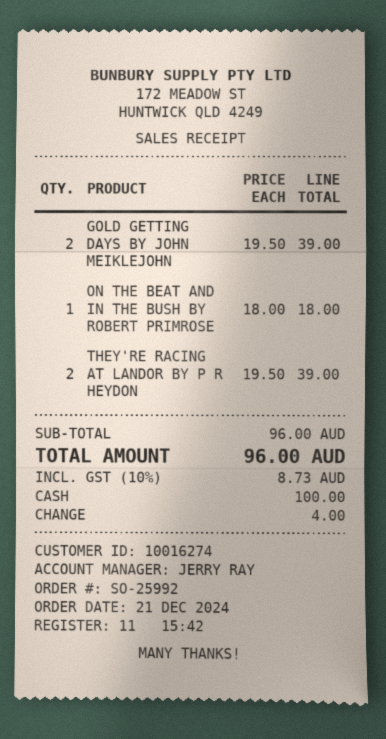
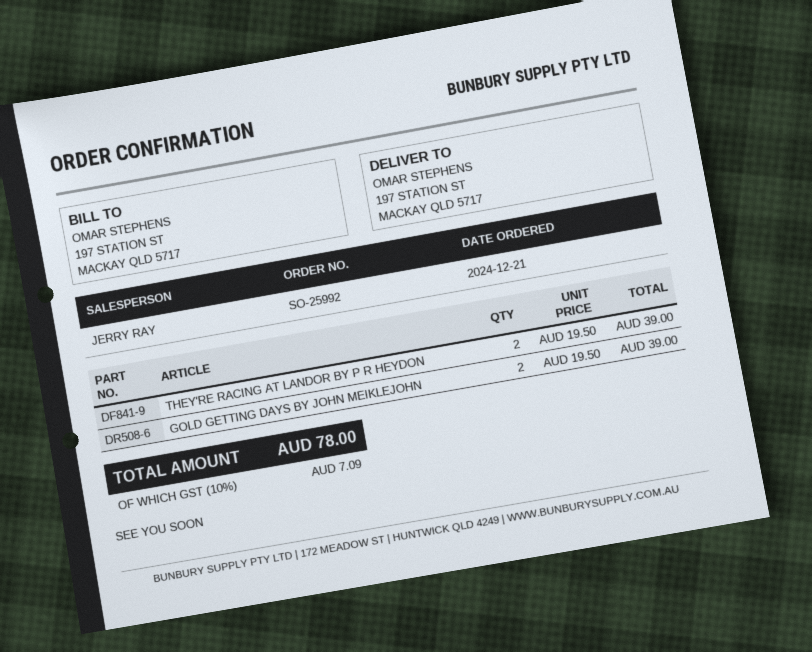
ON THE BEAT AND IN THE BUSH BY ROBERT PRIMROSE: 1 x 18.00 = 18.00 -> none
tax: 10% = 8.73 -> 10% = 7.09
total: 96.00 -> 78.00

